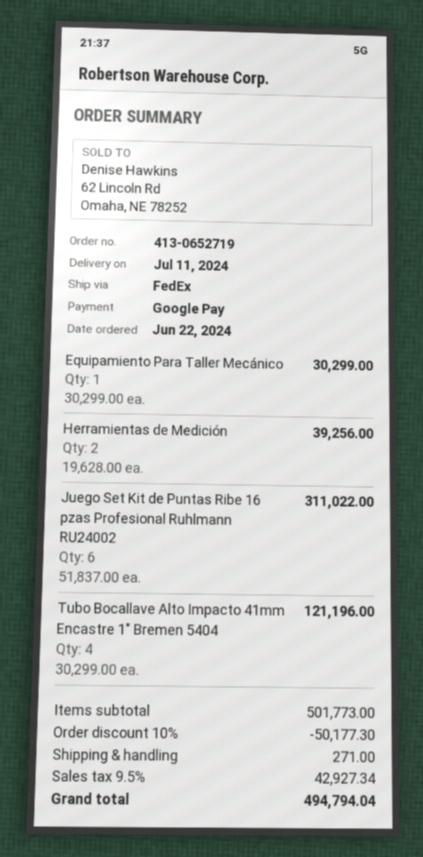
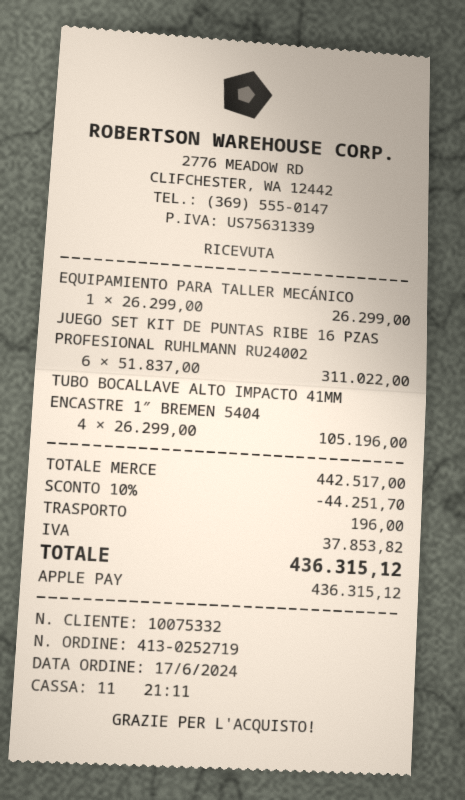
order number: 413-0652719 -> 413-0252719
order date: 2024-06-22 -> 2024-06-17
payment method: Google Pay -> Apple Pay
Equipamiento Para Taller Mecánico: 1 x 30299.00 = 30299.00 -> 1 x 26299.00 = 26299.00
Herramientas de Medición: 2 x 19628.00 = 39256.00 -> none
Tubo Bocallave Alto Impacto 41mm Encastre 1″ Bremen 5404: 4 x 30299.00 = 121196.00 -> 4 x 26299.00 = 105196.00
subtotal: 501773.00 -> 442517.00
discount: 10% = 50177.30 -> 10% = 44251.70
shipping: 271.00 -> 196.00
tax: 42927.34 -> 37853.82
total: 494794.04 -> 436315.12

